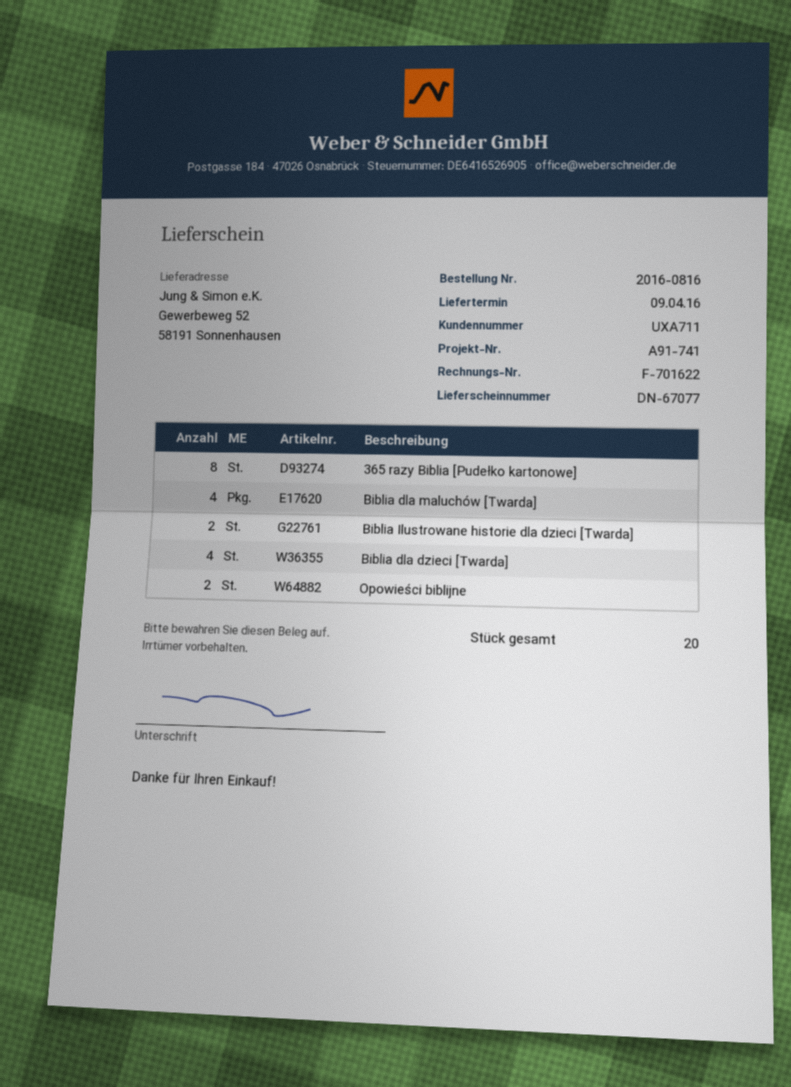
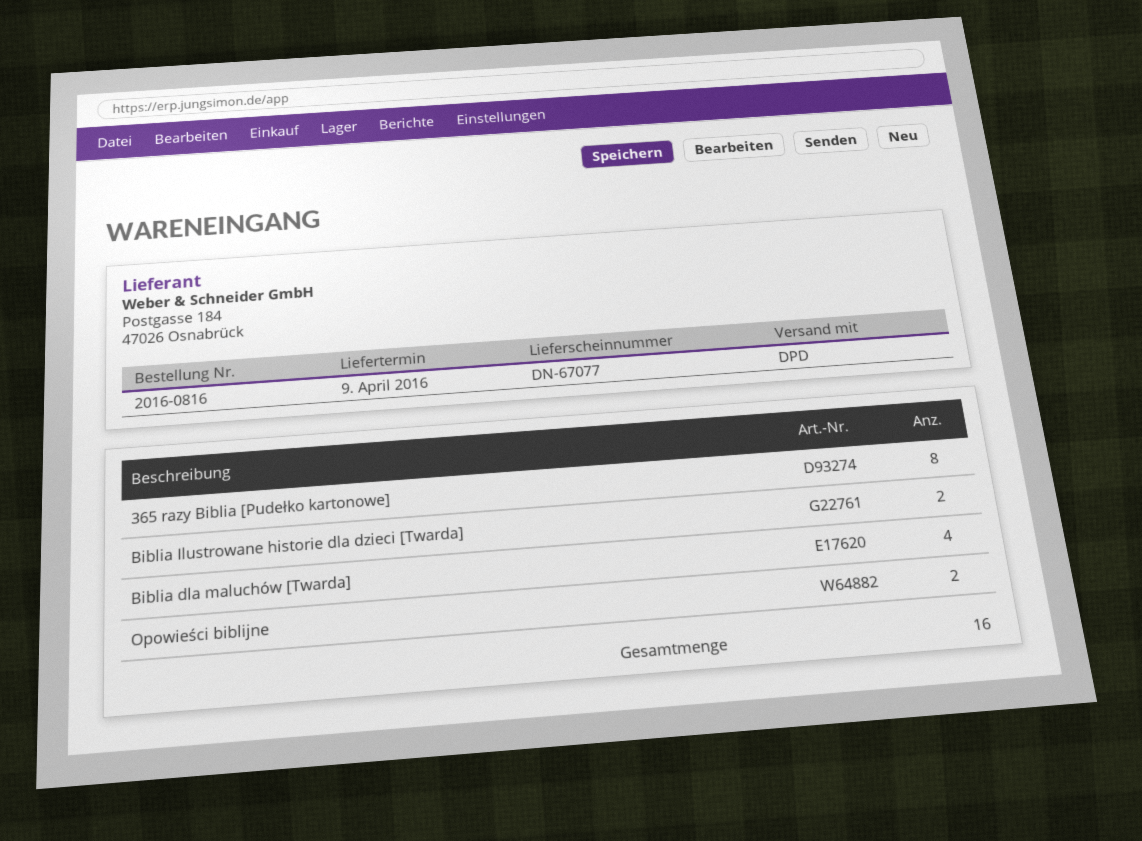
Biblia dla dzieci [Twarda]: 4 -> none
total quantity: 20 -> 16

